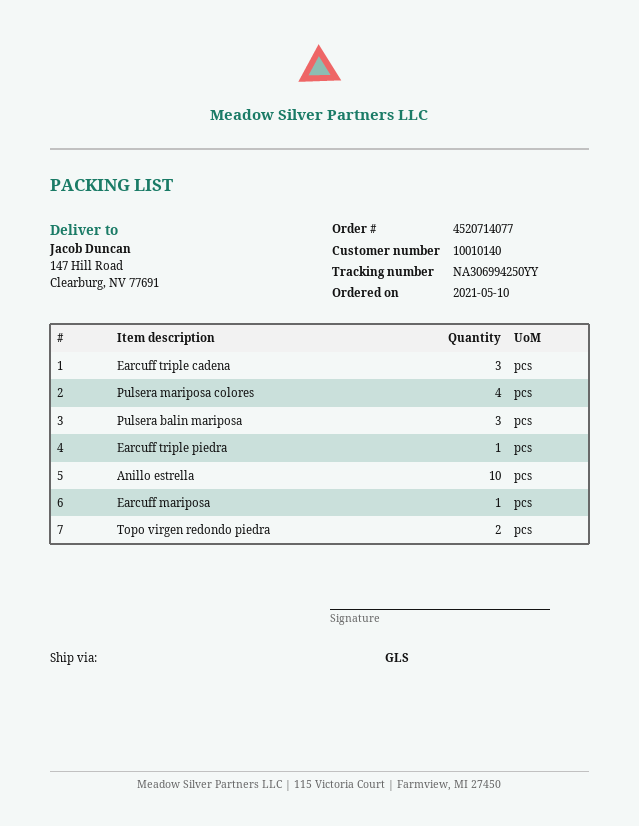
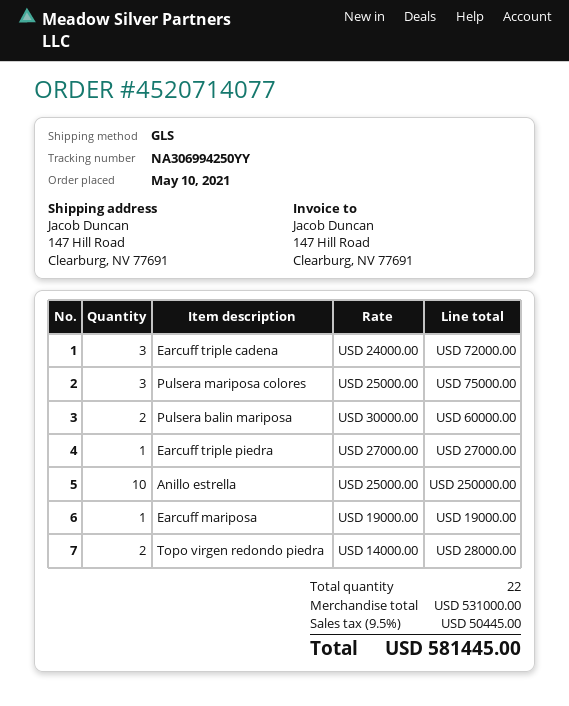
Pulsera mariposa colores: 4 -> 3
Pulsera balin mariposa: 3 -> 2

